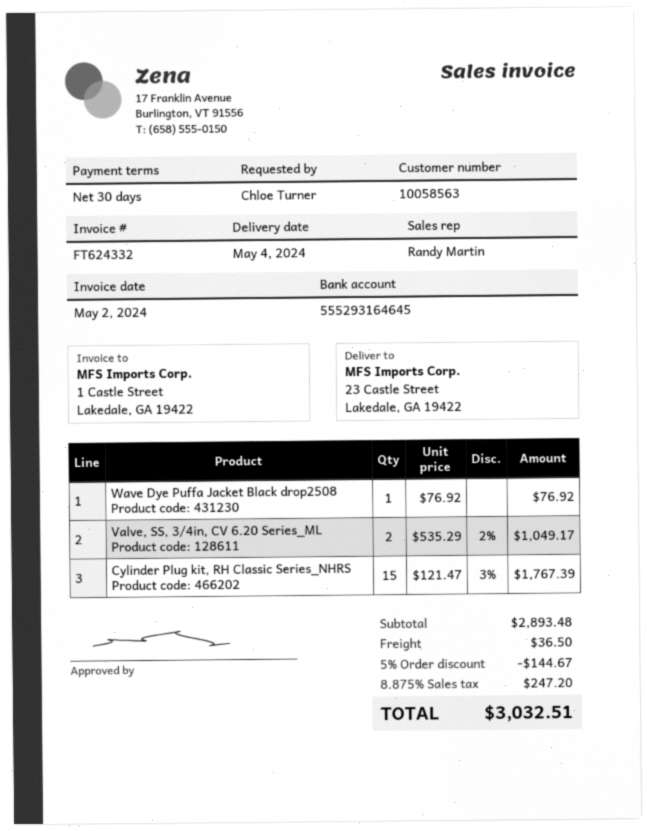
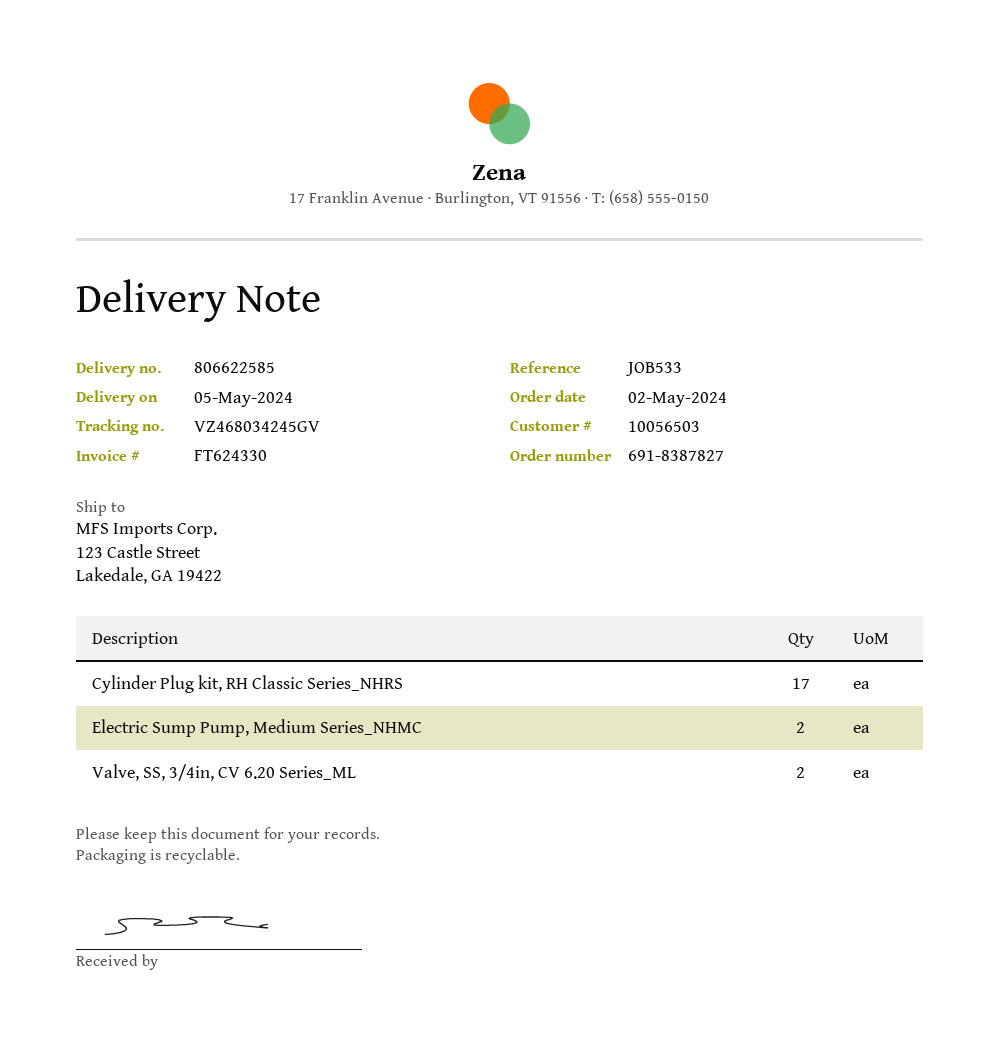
delivery date: 2024-05-04 -> 2024-05-05
invoice number: FT624332 -> FT624330
customer number: 10058563 -> 10056503
ship to: 23 Castle Street, Lakedale, GA 19422 -> 123 Castle Street, Lakedale, GA 19422
Wave Dye Puffa Jacket Black drop2508: 1 -> none
Cylinder Plug kit, RH Classic Series_NHRS: 15 -> 17
Electric Sump Pump, Medium Series_NHMC: none -> 2

